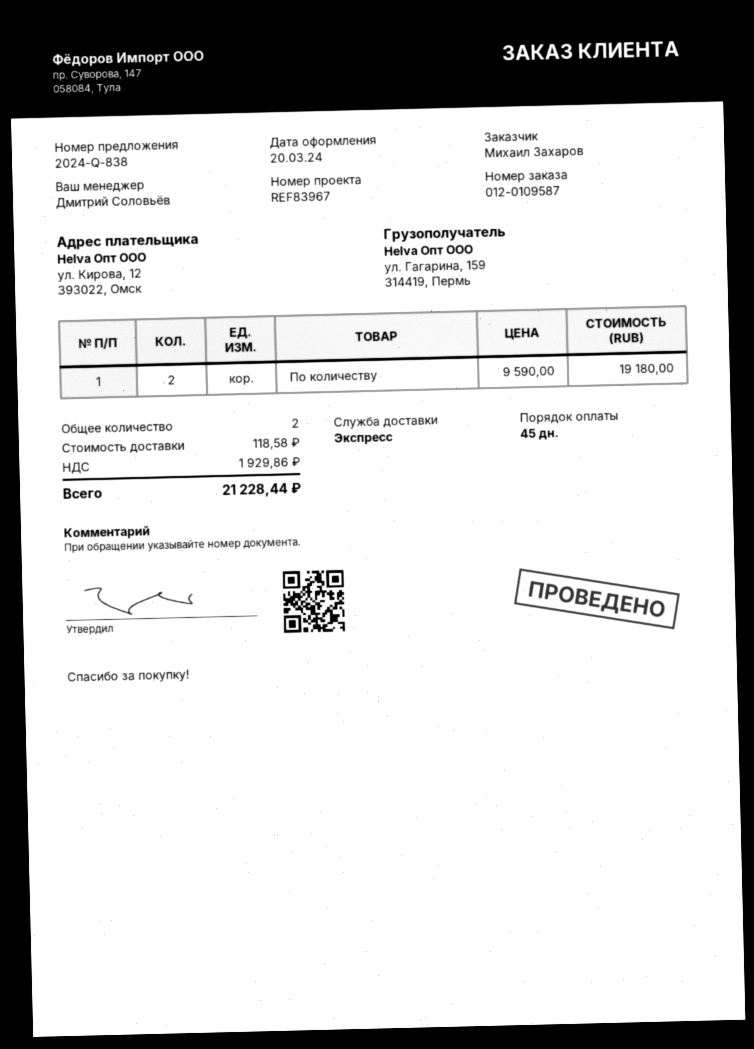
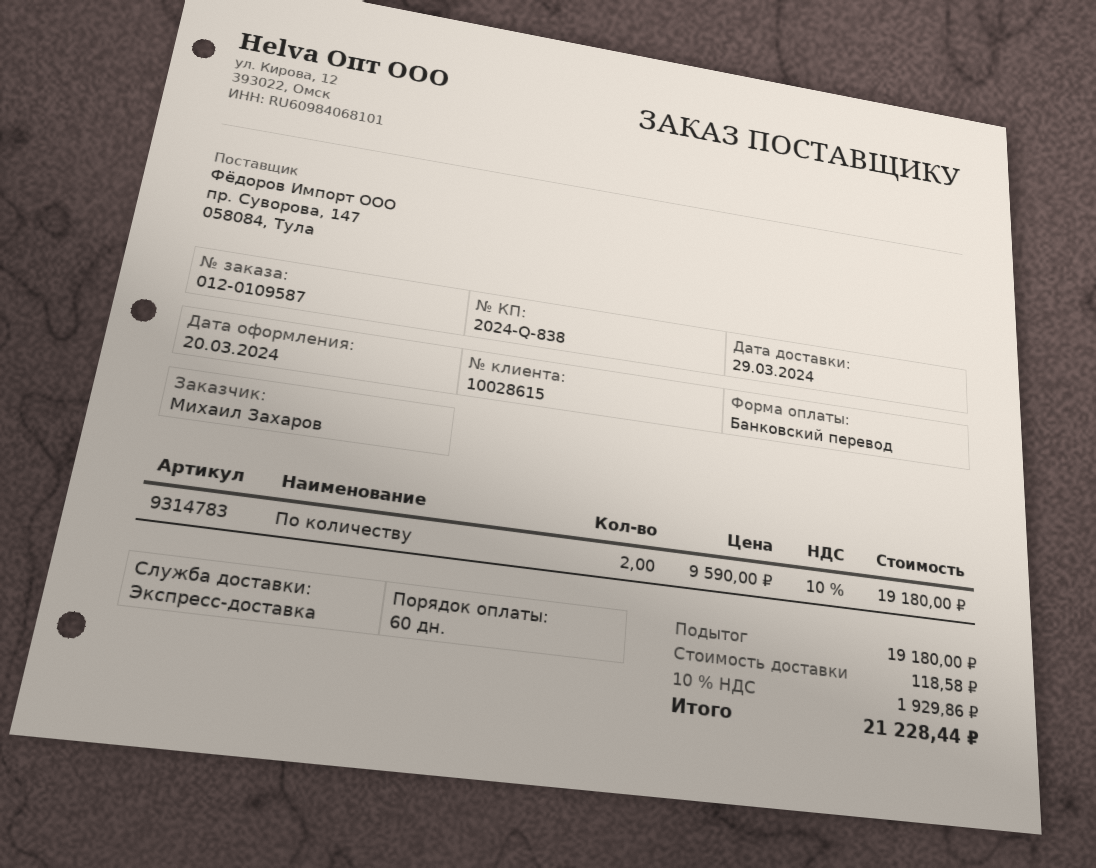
payment terms: 45 days -> 60 days

